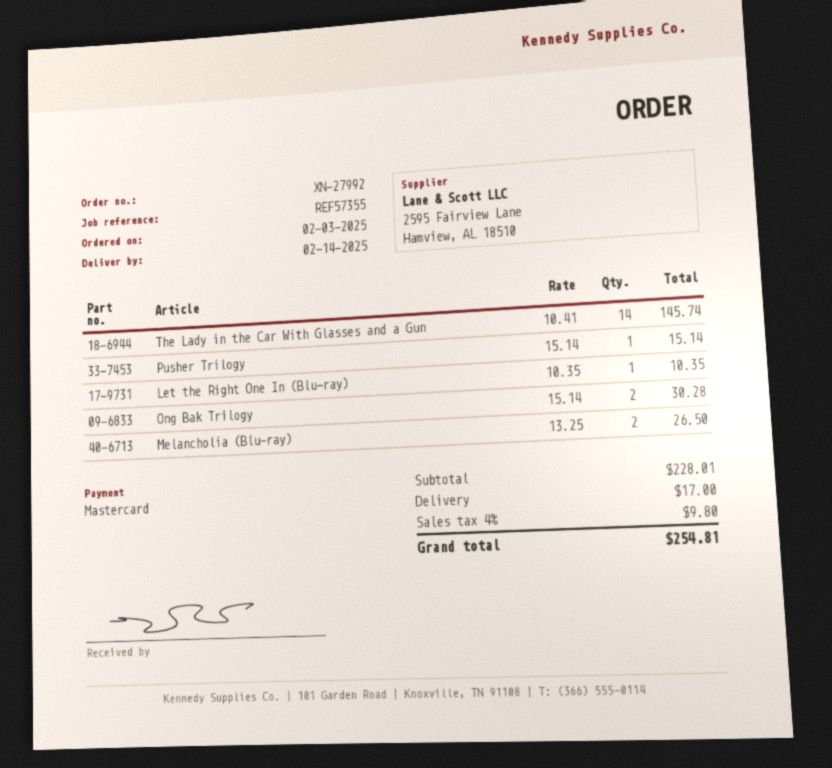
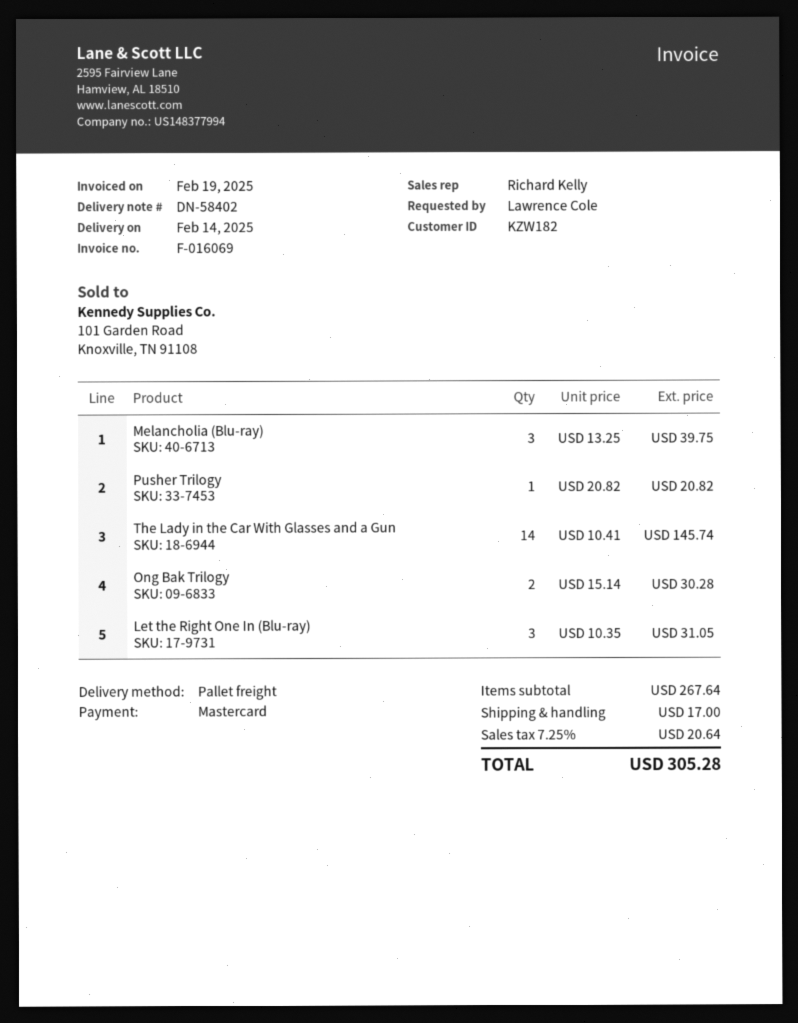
Pusher Trilogy: 1 x 15.14 = 15.14 -> 1 x 20.82 = 20.82
Let the Right One In (Blu-ray): 1 x 10.35 = 10.35 -> 3 x 10.35 = 31.05
Melancholia (Blu-ray): 2 x 13.25 = 26.50 -> 3 x 13.25 = 39.75
subtotal: 228.01 -> 267.64
tax: 4% = 9.80 -> 7.25% = 20.64
total: 254.81 -> 305.28

